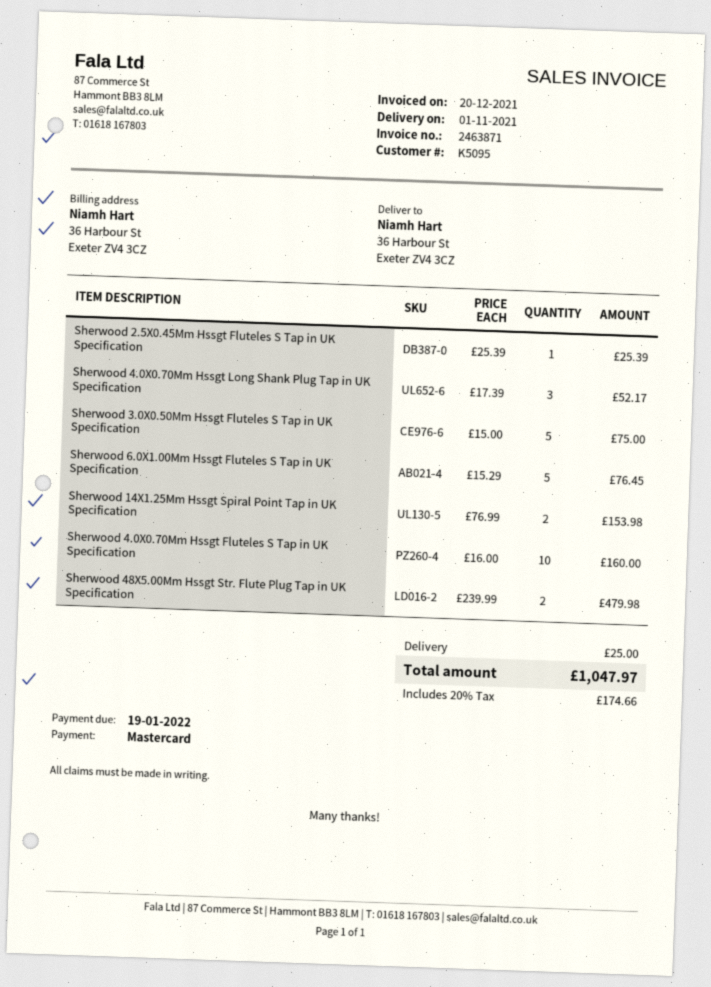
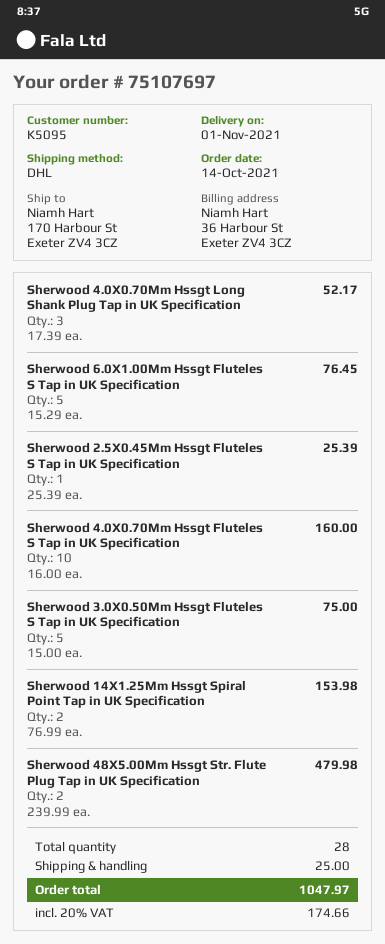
ship to: 36 Harbour St, Exeter ZV4 3CZ -> 170 Harbour St, Exeter ZV4 3CZ

